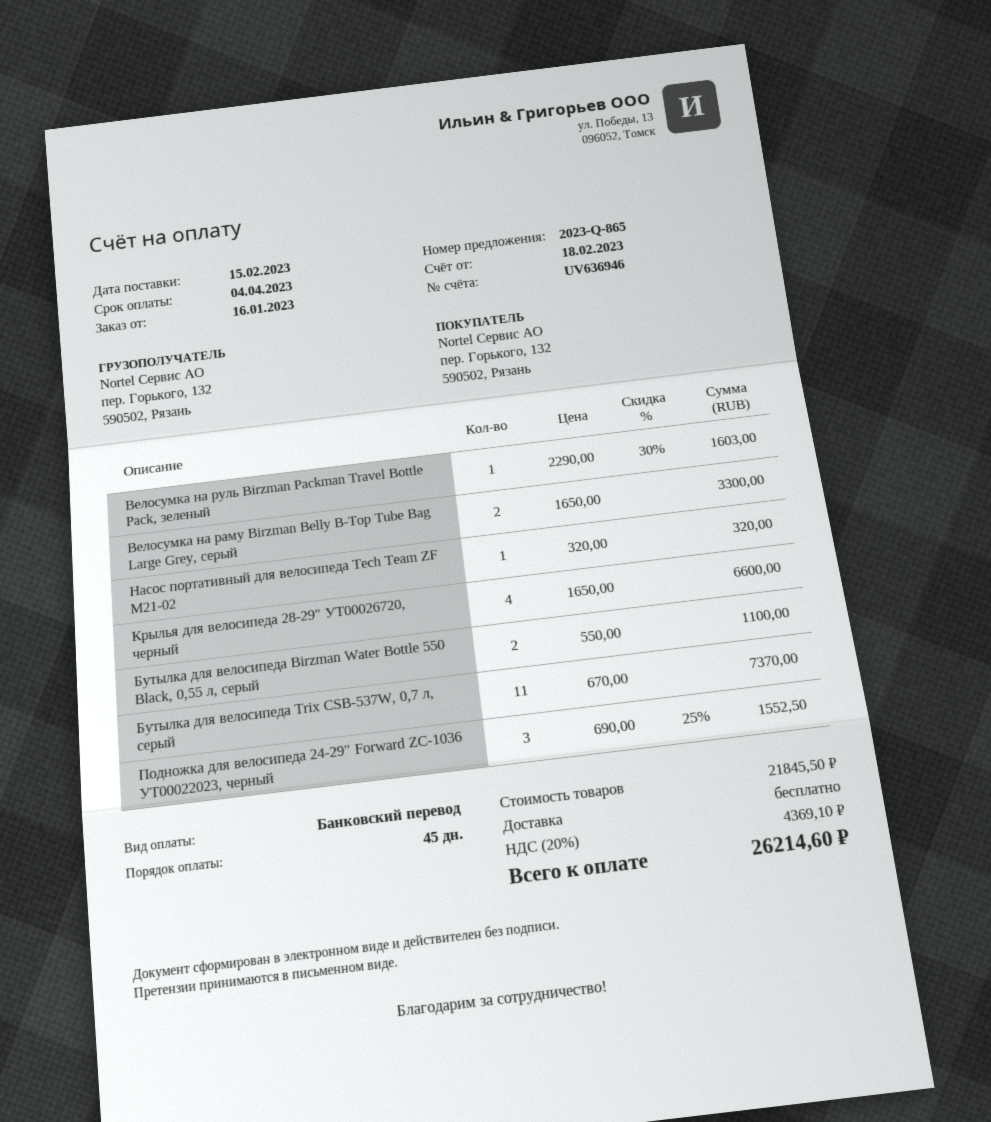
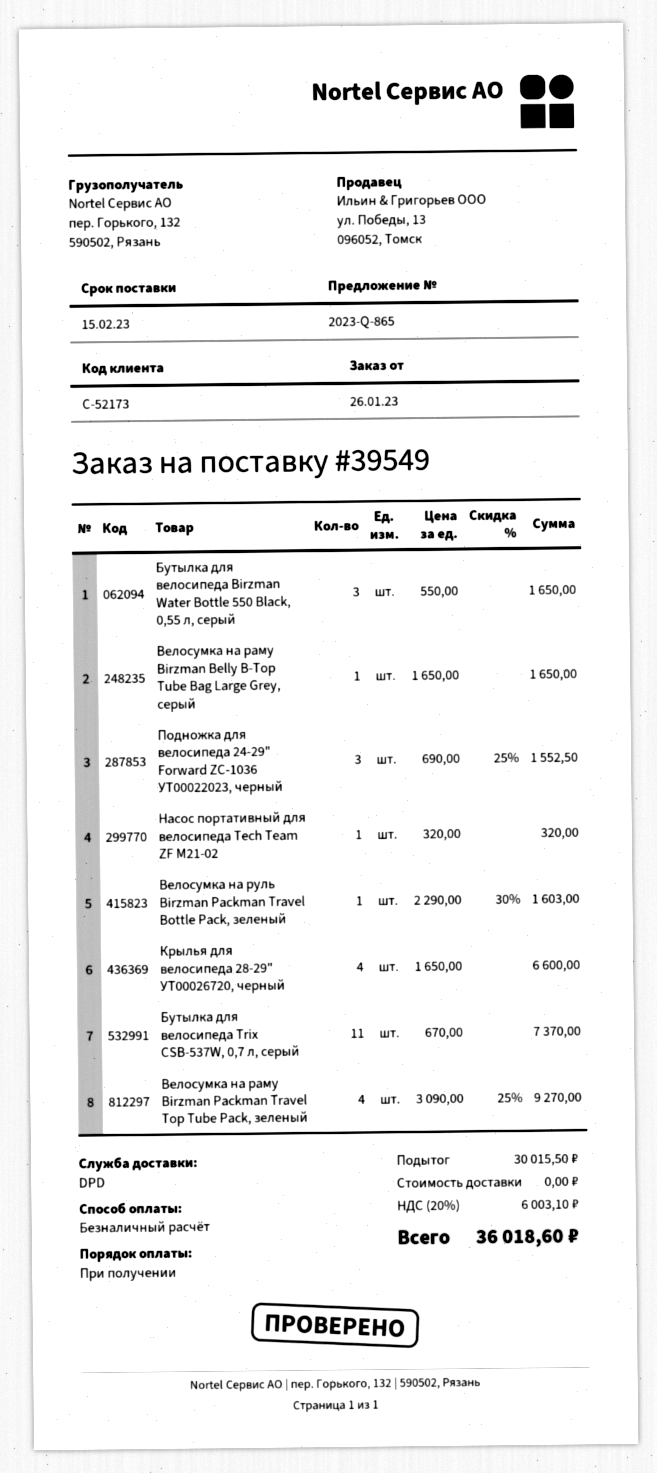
order date: 2023-01-16 -> 2023-01-26
payment terms: 45 days -> on receipt
Велосумка на раму Birzman Belly B-Top Tube Bag Large Grey, серый: 2 x 1650.00 = 3300.00 -> 1 x 1650.00 = 1650.00
Бутылка для велосипеда Birzman Water Bottle 550 Black, 0,55 л, серый: 2 x 550.00 = 1100.00 -> 3 x 550.00 = 1650.00
Велосумка на раму Birzman Packman Travel Top Tube Pack, зеленый: none -> 4 x 3090.00 - 25% = 9270.00
subtotal: 21845.50 -> 30015.50
tax: 20% = 4369.10 -> 20% = 6003.10
total: 26214.60 -> 36018.60

